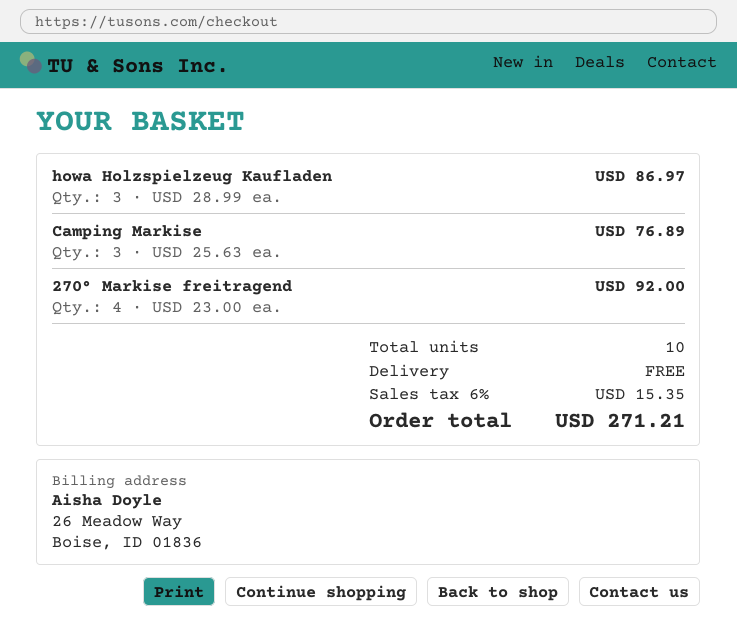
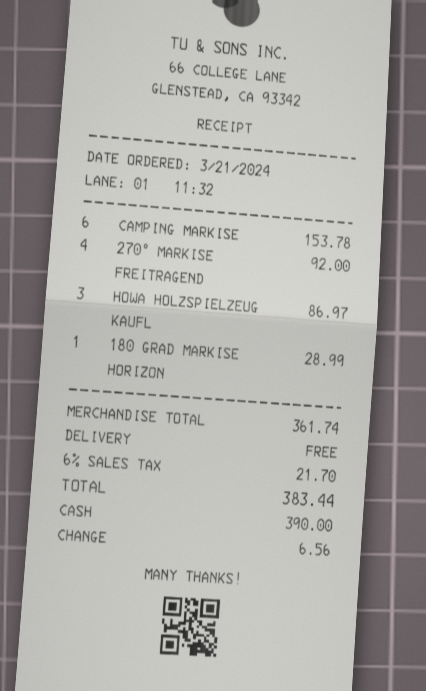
Camping Markise: 3 for 76.89 -> 6 for 153.78
180 GRAD MARKISE HORIZON: none -> 1 for 28.99
tax: 6% = 15.35 -> 6% = 21.70
total: 271.21 -> 383.44

